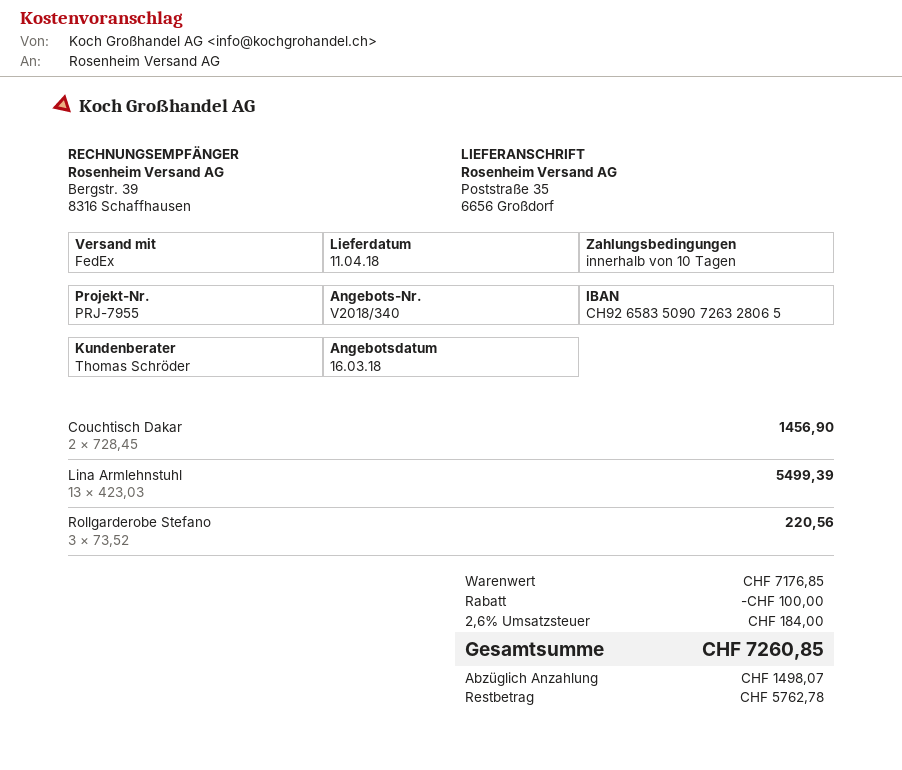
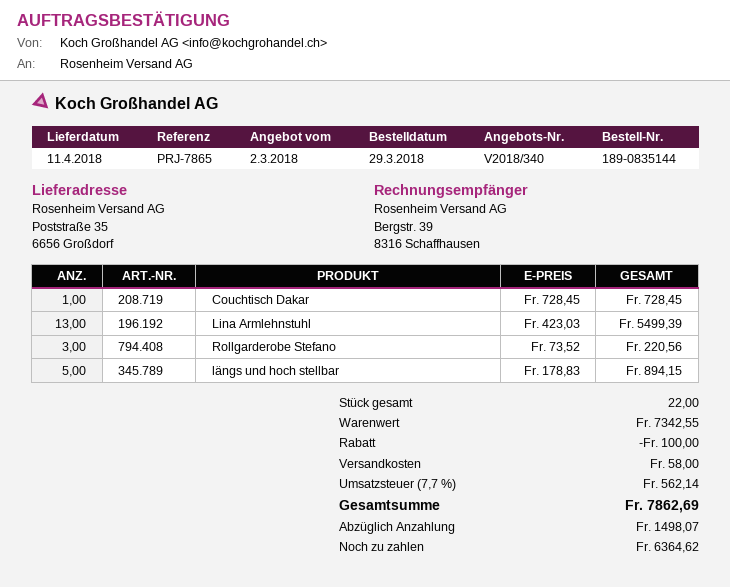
quote date: 2018-03-16 -> 2018-03-02
reference: PRJ-7955 -> PRJ-7865
Couchtisch Dakar: 2 x 728.45 = 1456.90 -> 1 x 728.45 = 728.45
längs und hoch stellbar: none -> 5 x 178.83 = 894.15
subtotal: 7176.85 -> 7342.55
shipping: none -> 58.00
tax: 2.6% = 184.00 -> 7.7% = 562.14
total: 7260.85 -> 7862.69
balance: 5762.78 -> 6364.62

